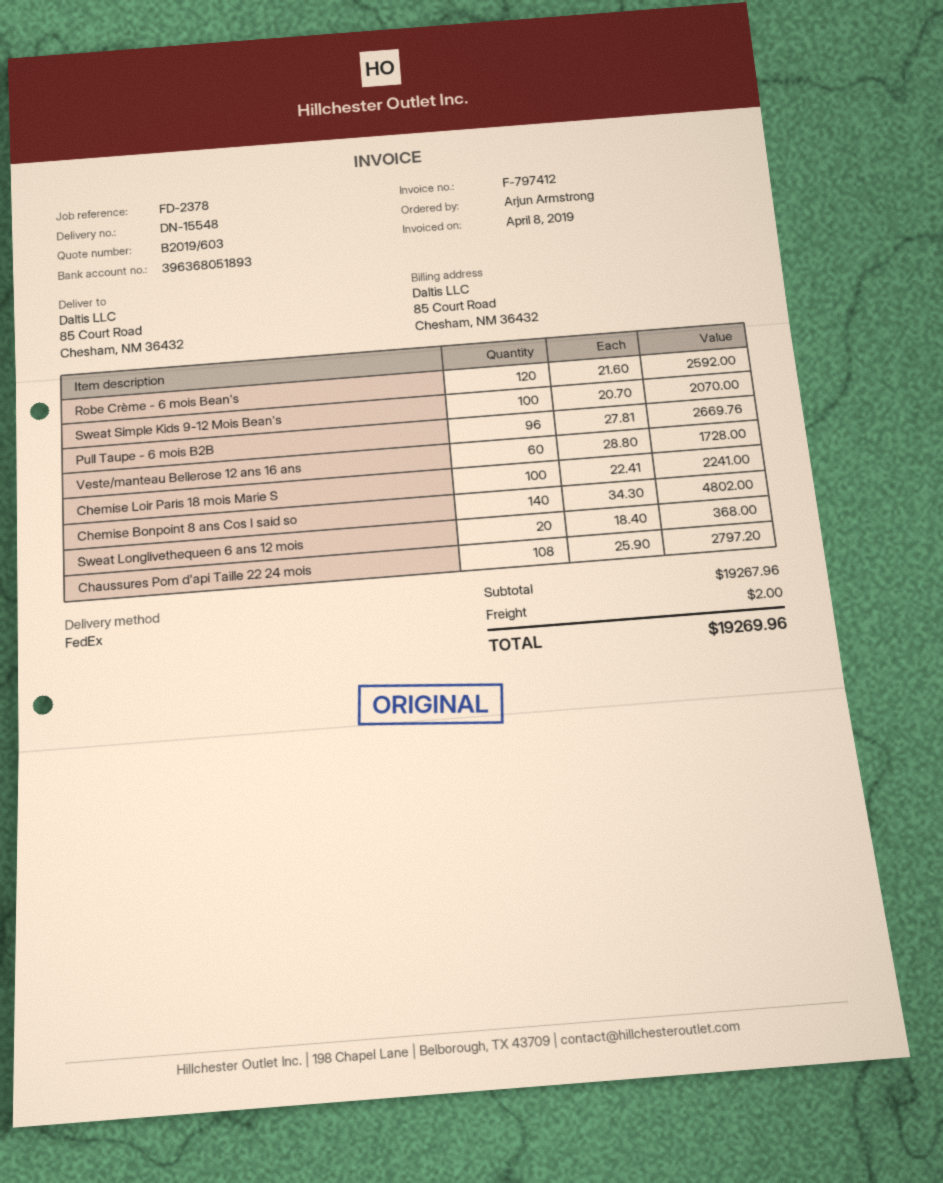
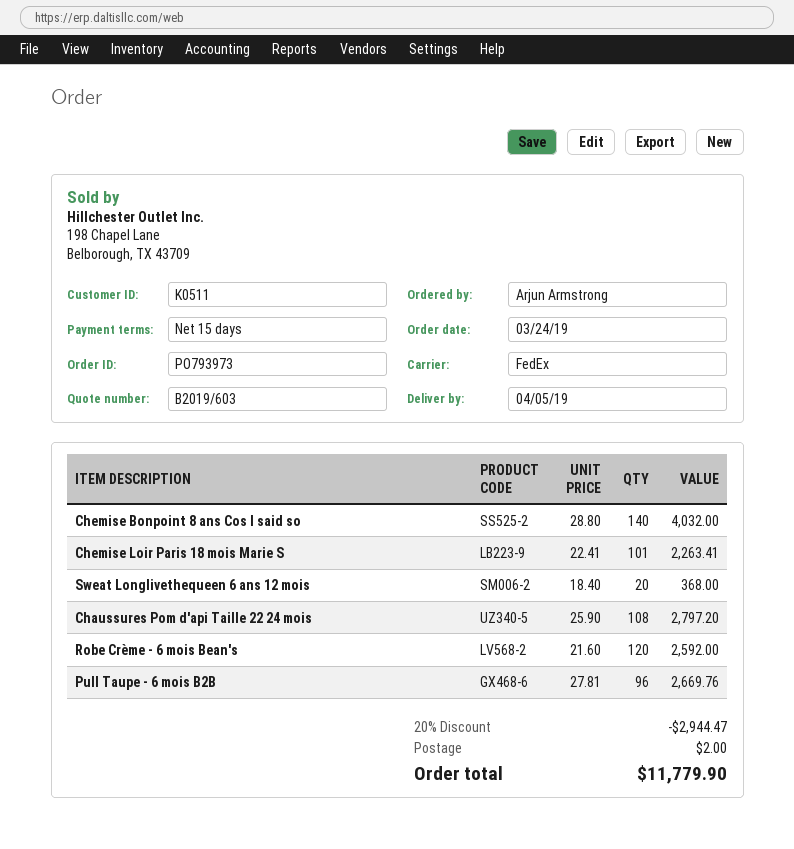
Sweat Simple Kids 9-12 Mois Bean's: 100 x 20.70 = 2070.00 -> none
Veste/manteau Bellerose 12 ans 16 ans: 60 x 28.80 = 1728.00 -> none
Chemise Loir Paris 18 mois Marie S: 100 x 22.41 = 2241.00 -> 101 x 22.41 = 2263.41
Chemise Bonpoint 8 ans Cos I said so: 140 x 34.30 = 4802.00 -> 140 x 28.80 = 4032.00
discount: none -> 20% = 2944.47
total: 19269.96 -> 11779.90

